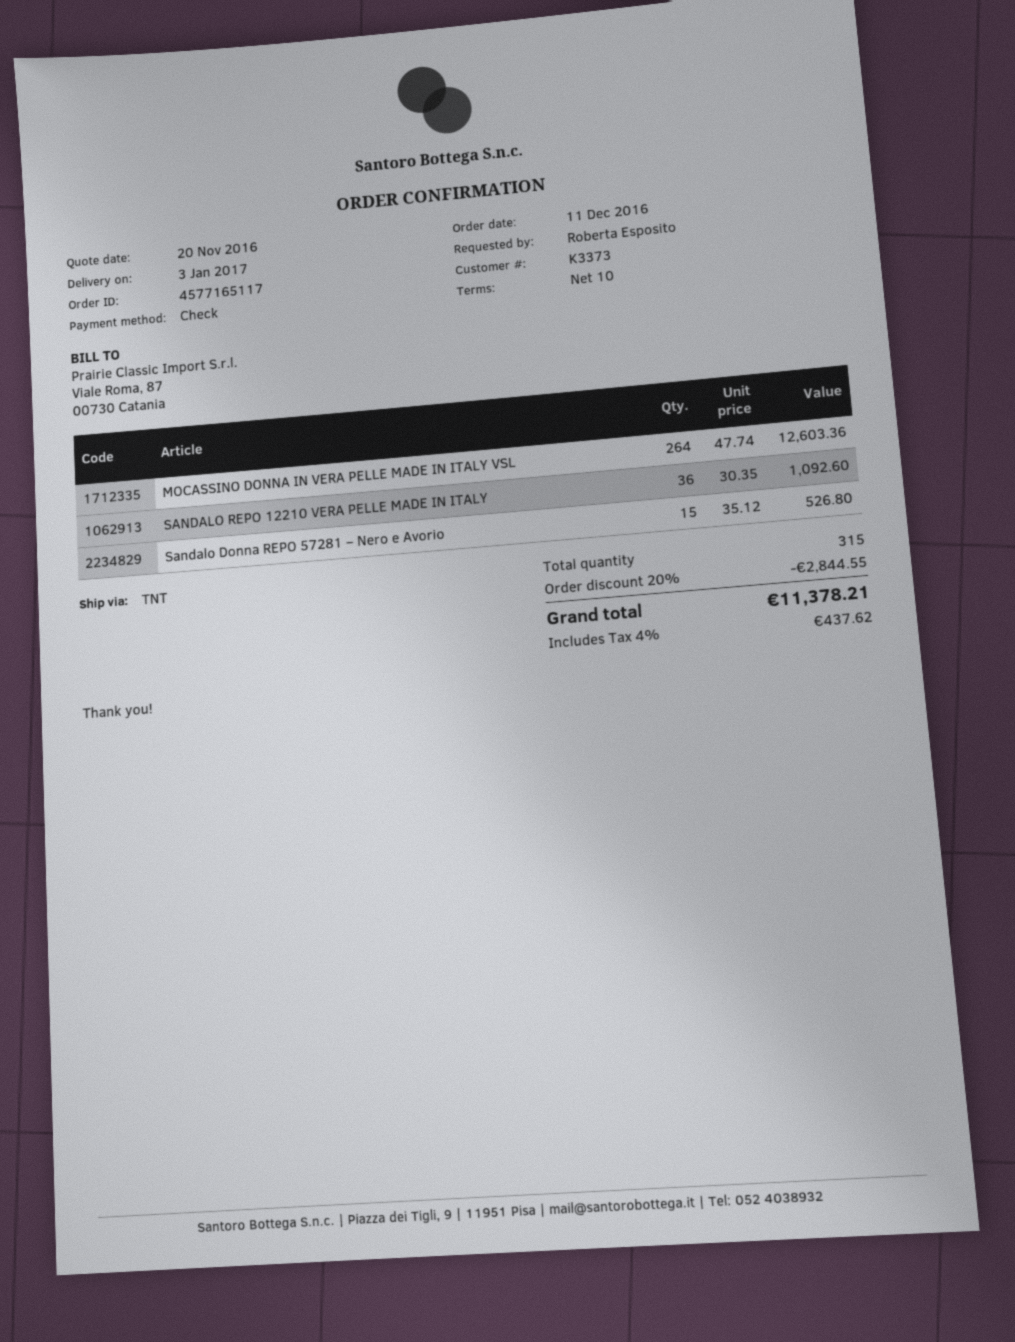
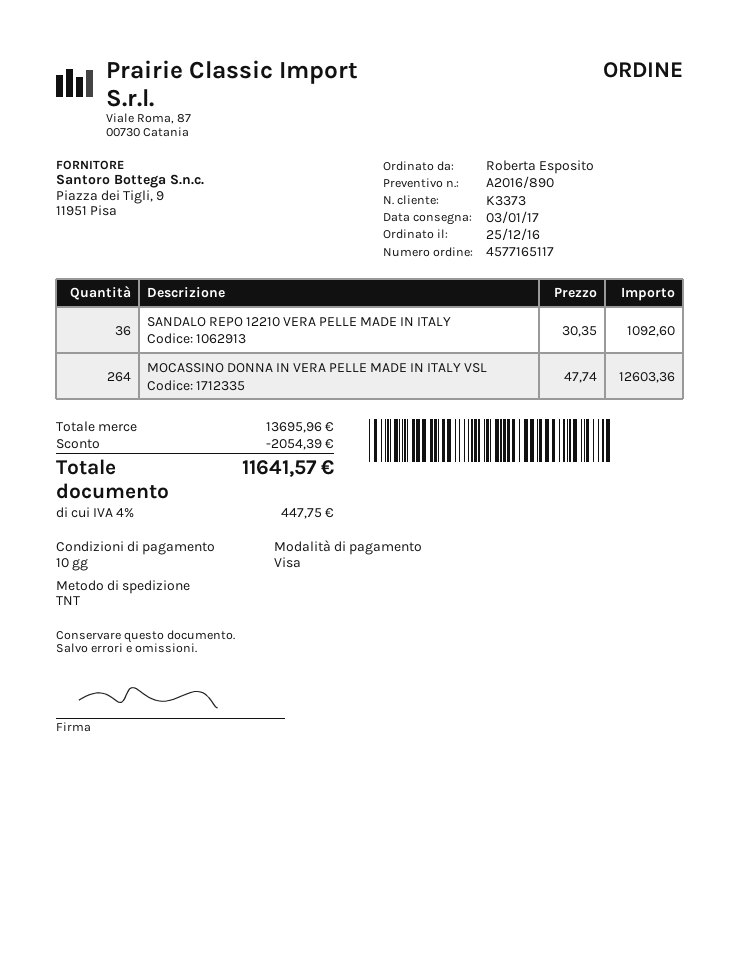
order date: 2016-12-11 -> 2016-12-25
payment method: cheque -> Visa
Sandalo Donna REPO 57281 – Nero e Avorio: 15 x 35.12 = 526.80 -> none
discount: 2844.55 -> 2054.39
tax: 4% = 437.62 -> 4% = 447.75
total: 11378.21 -> 11641.57

